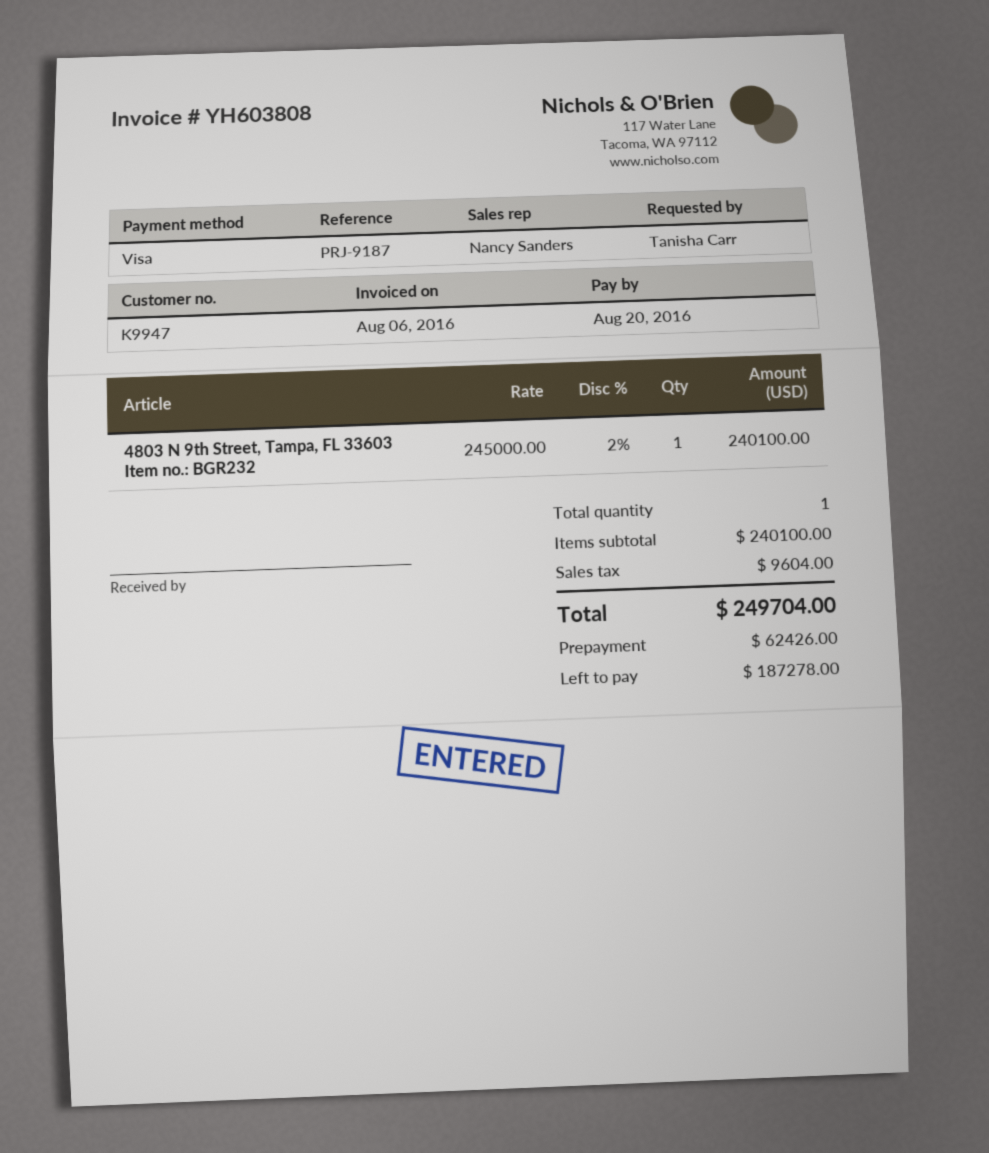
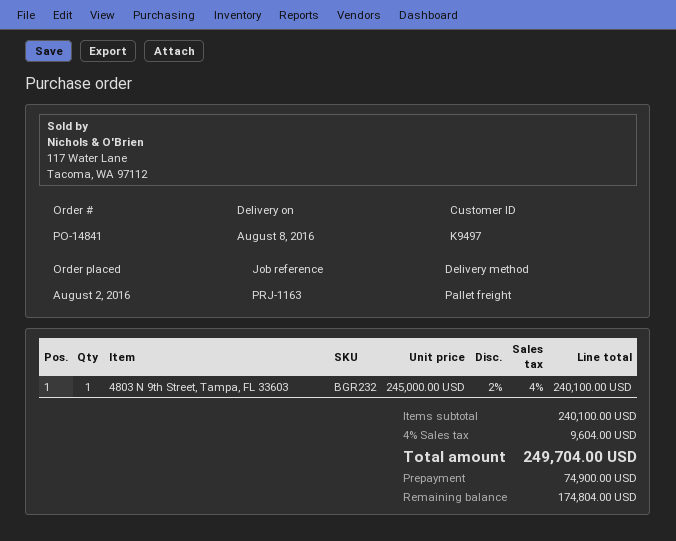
customer number: K9947 -> K9497
reference: PRJ-9187 -> PRJ-1163
deposit: 62426.00 -> 74900.00
balance: 187278.00 -> 174804.00

